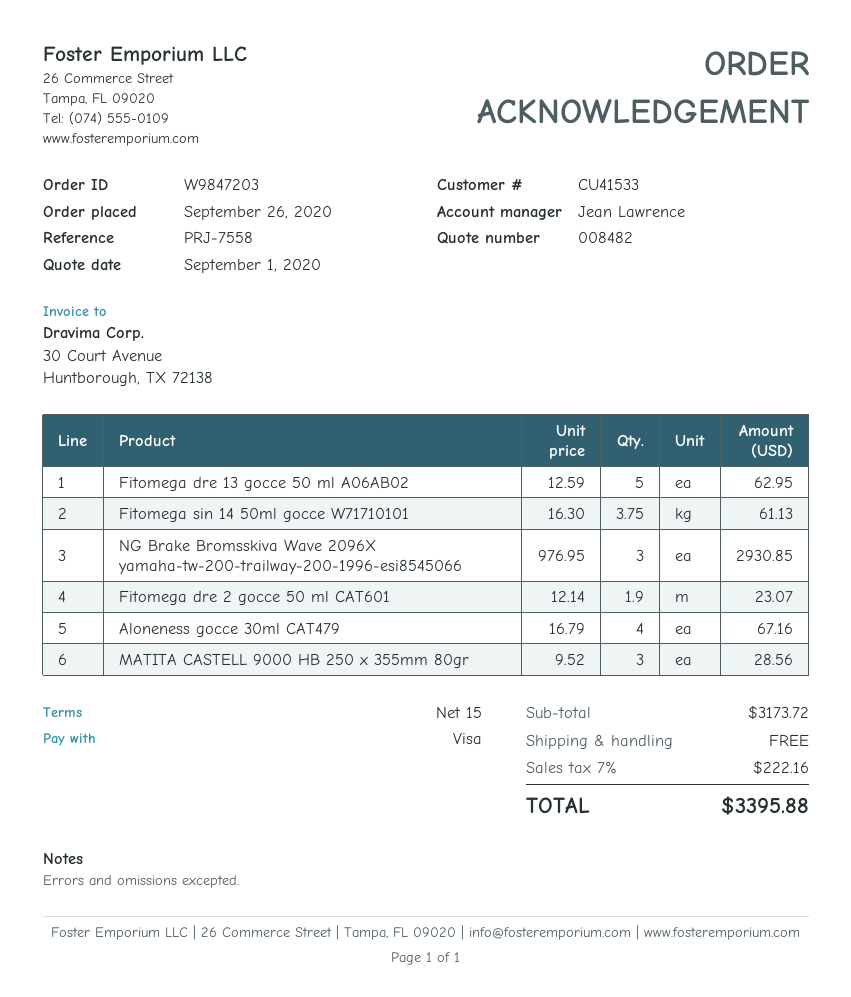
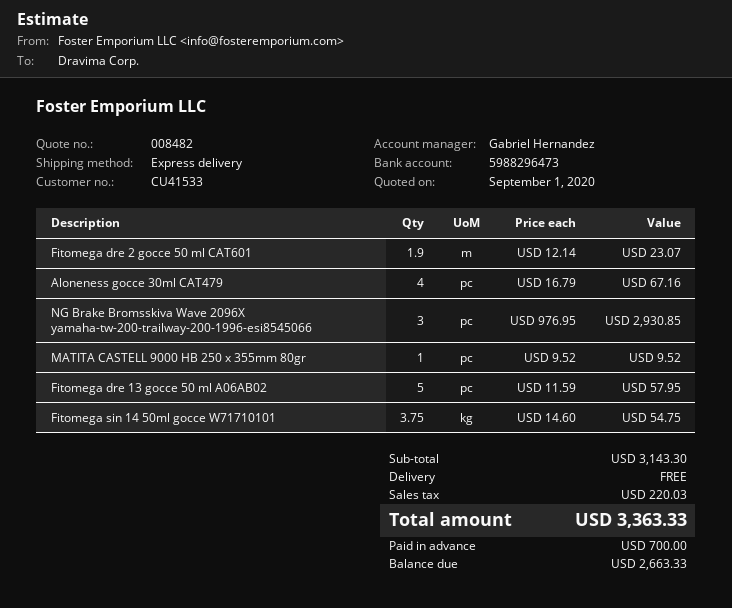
sales rep: Jean Lawrence -> Gabriel Hernandez
Fitomega dre 13 gocce 50 ml A06AB02: 5 x 12.59 = 62.95 -> 5 x 11.59 = 57.95
Fitomega sin 14 50ml gocce W71710101: 3.75 x 16.30 = 61.13 -> 3.75 x 14.60 = 54.75
MATITA CASTELL 9000 HB 250 x 355mm 80gr: 3 x 9.52 = 28.56 -> 1 x 9.52 = 9.52
subtotal: 3173.72 -> 3143.30
tax: 222.16 -> 220.03
total: 3395.88 -> 3363.33

